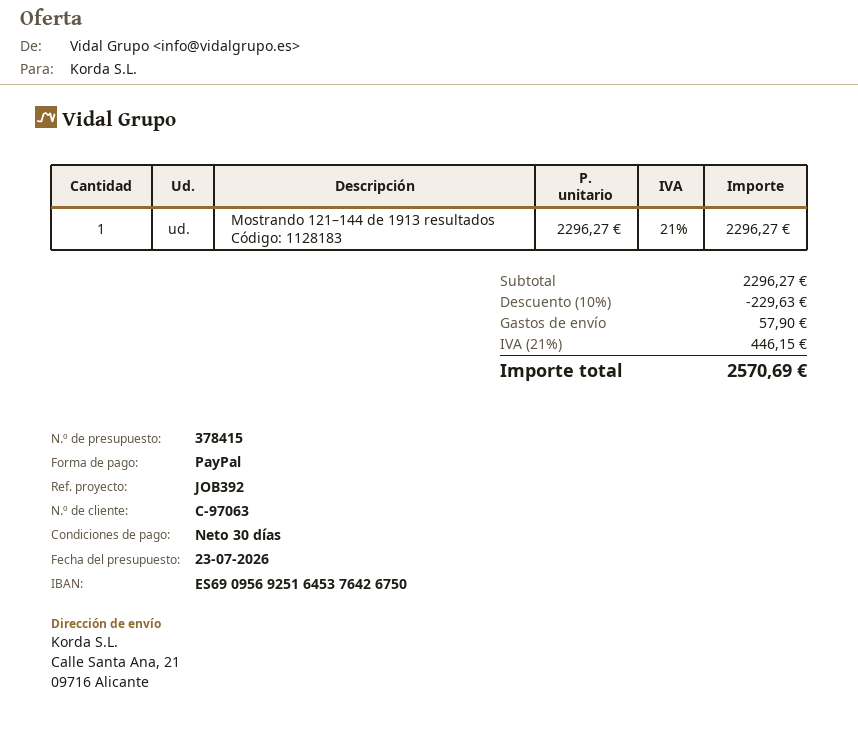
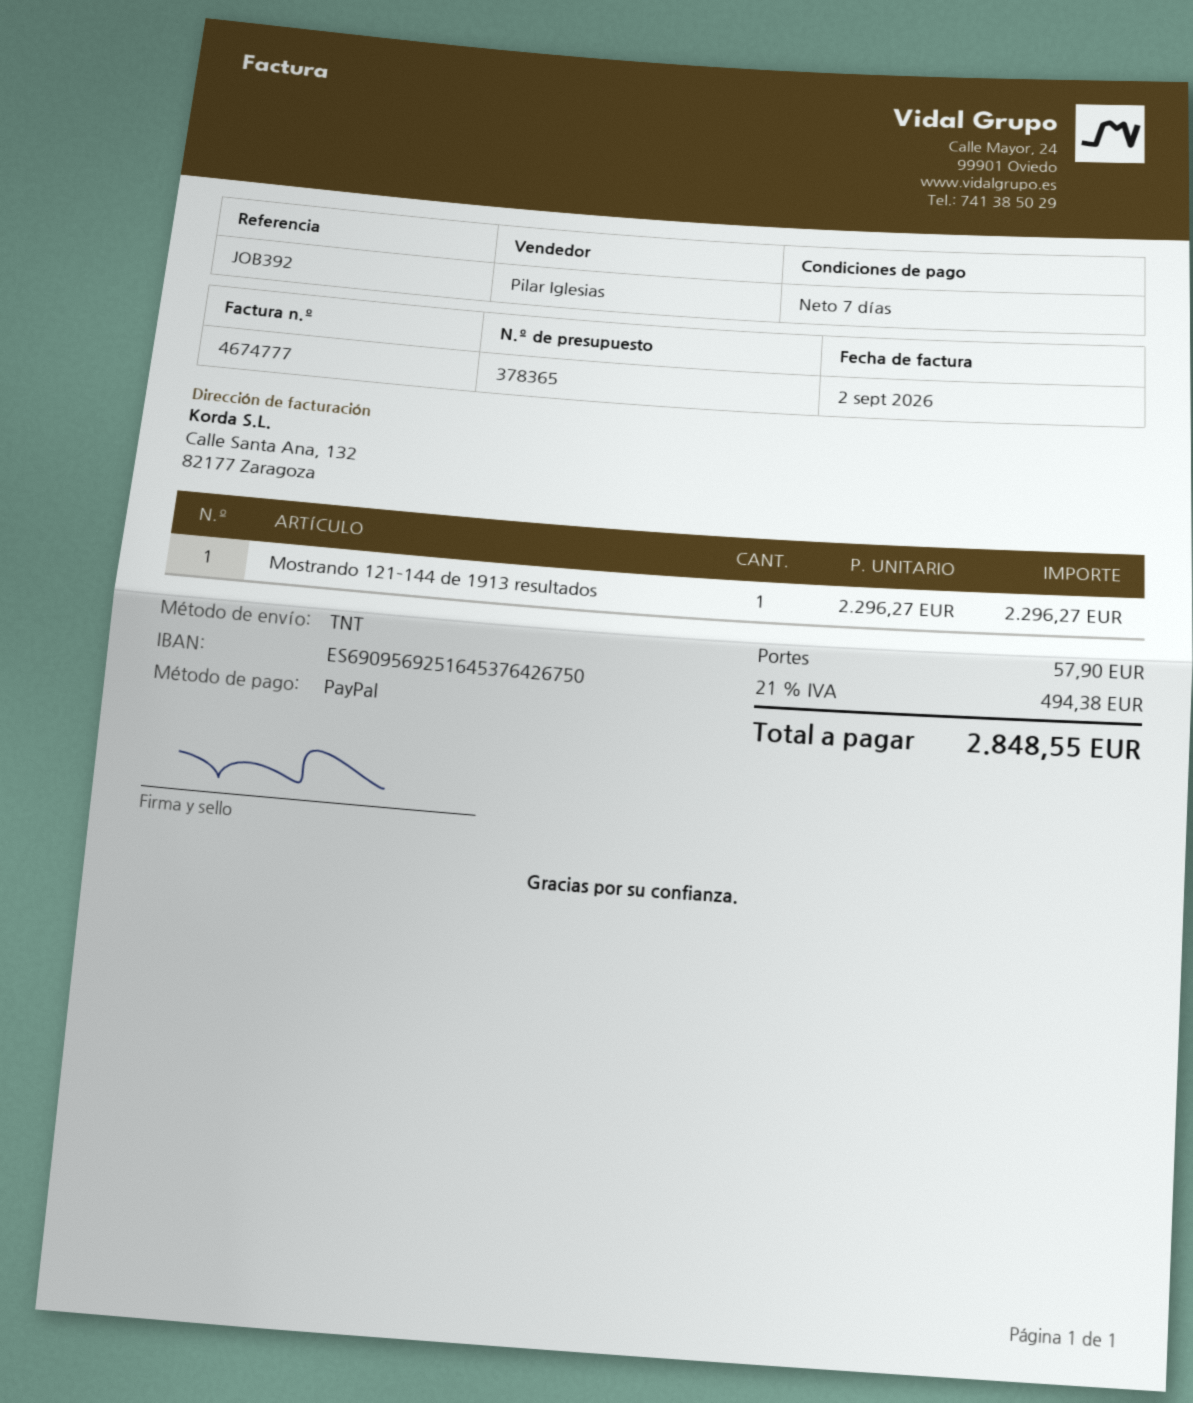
quote number: 378415 -> 378365
payment terms: 30 days -> 7 days
discount: 10% = 229.63 -> none
tax: 21% = 446.15 -> 21% = 494.38
total: 2570.69 -> 2848.55

